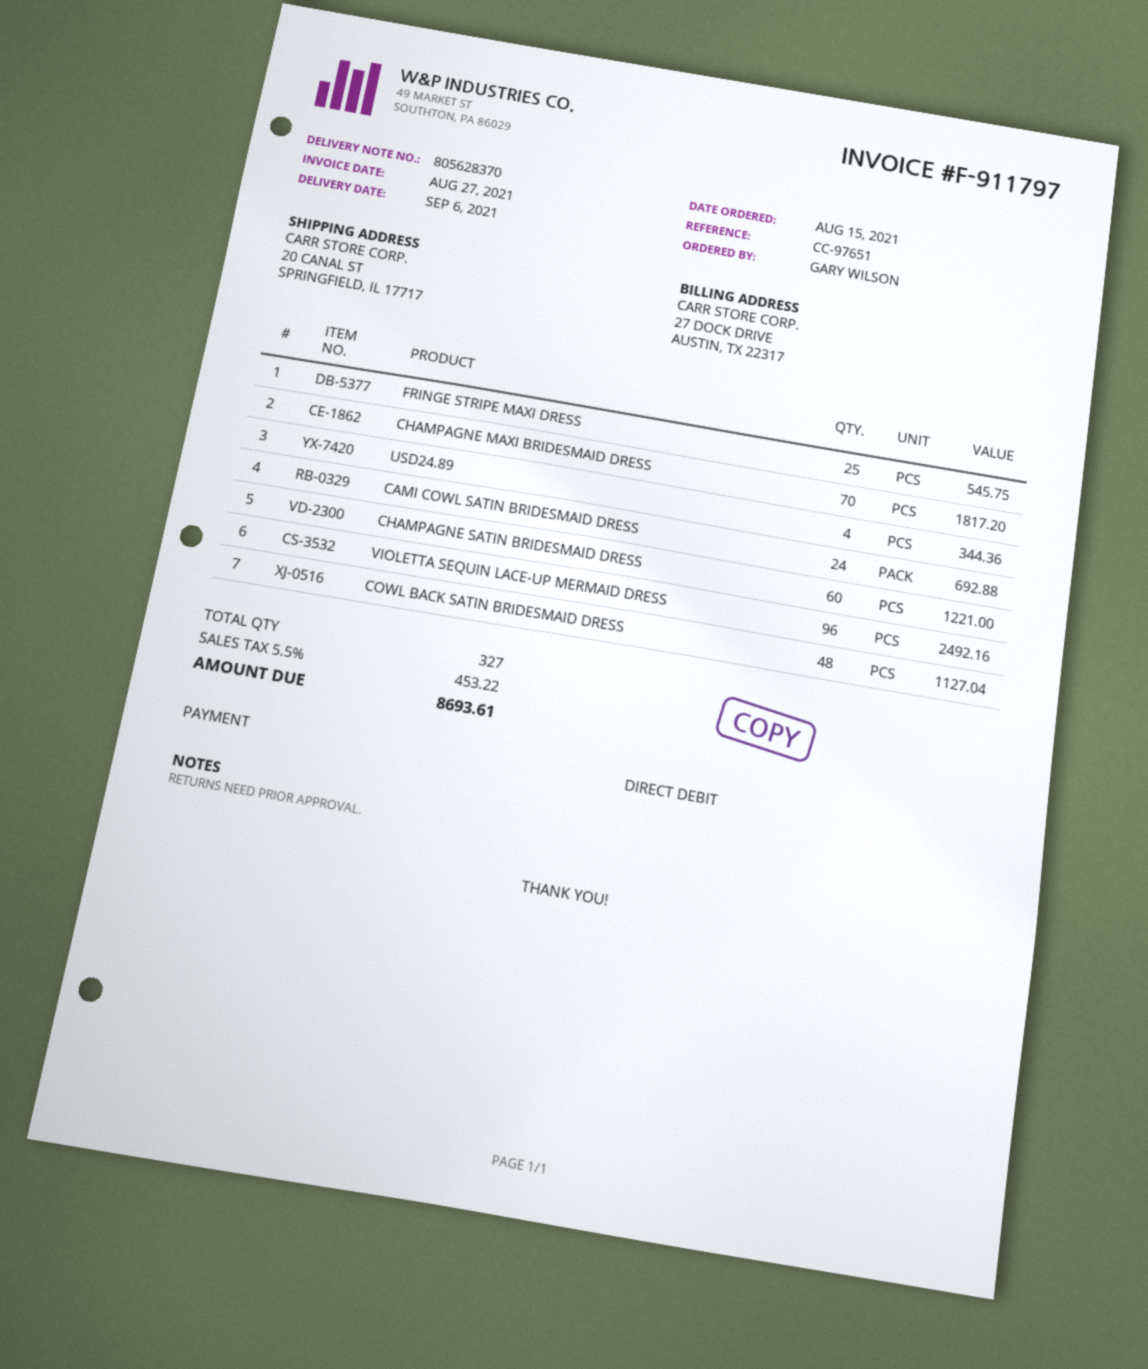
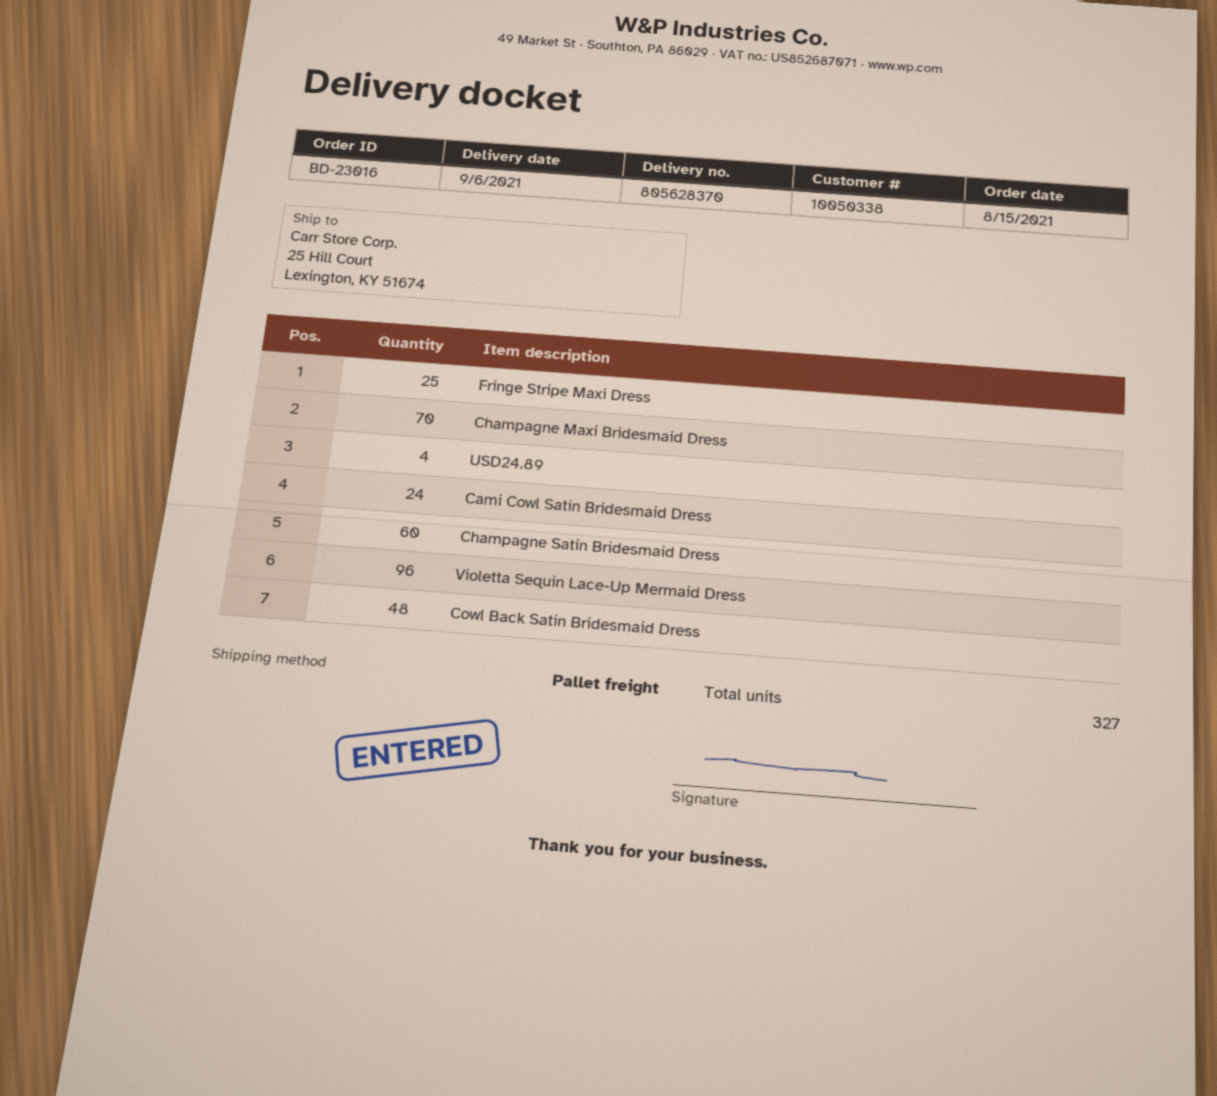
ship to: 20 CANAL ST, SPRINGFIELD, IL 17717 -> 25 Hill Court, Lexington, KY 51674

